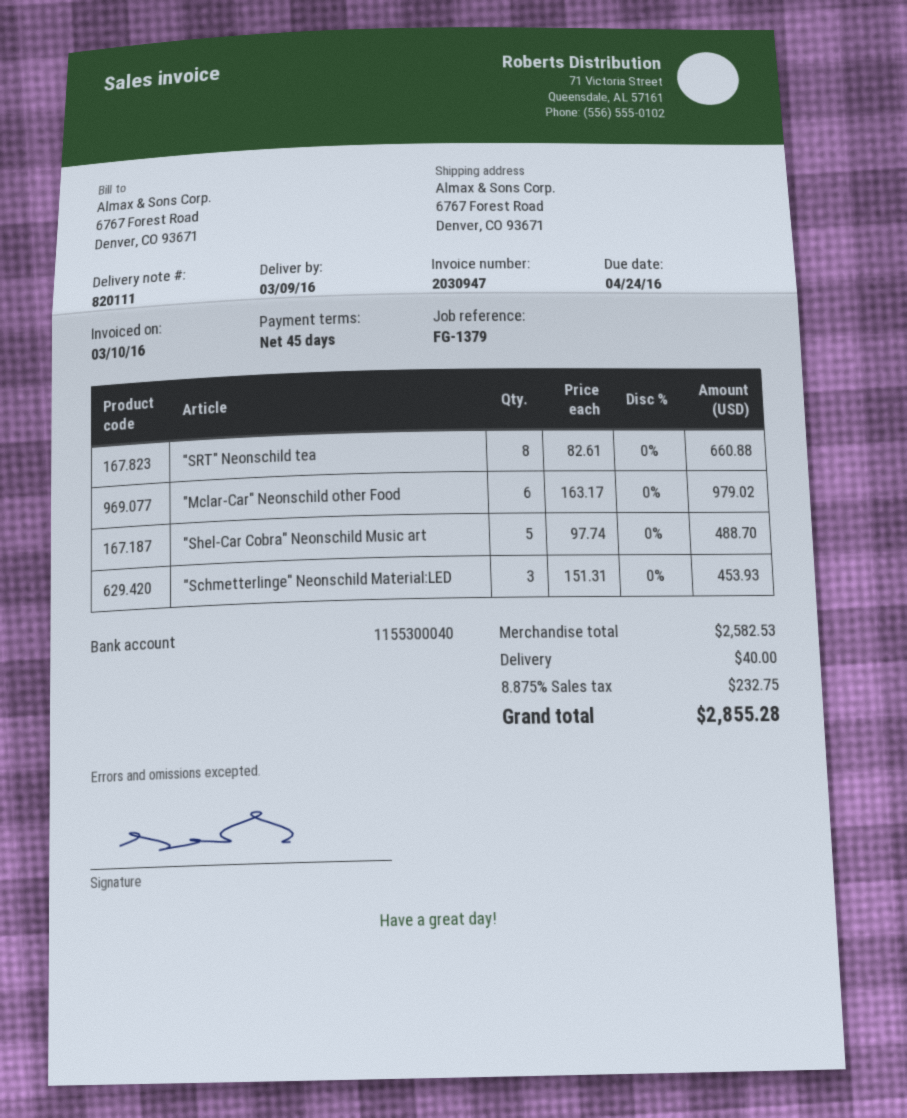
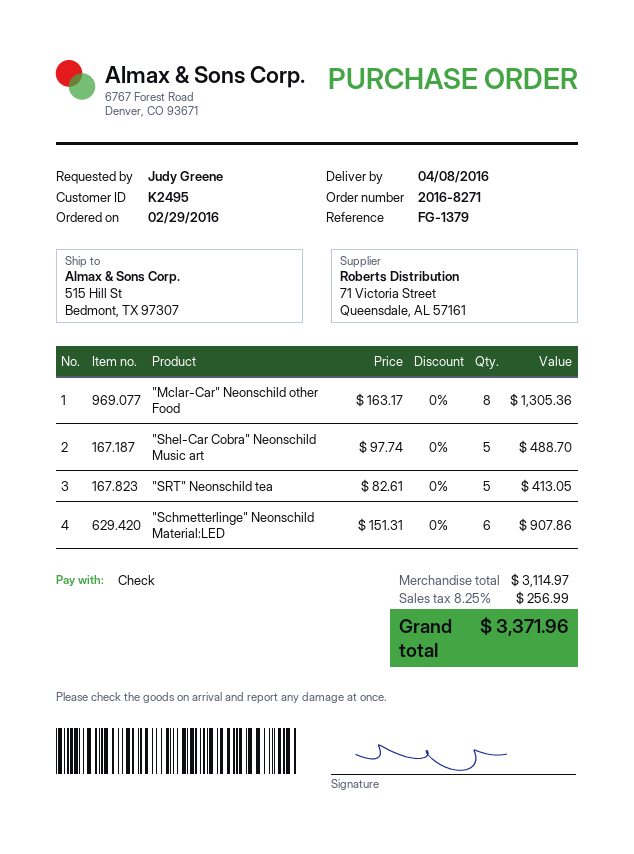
delivery date: 2016-03-09 -> 2016-04-08
ship to: 6767 Forest Road, Denver, CO 93671 -> 515 Hill St, Bedmont, TX 97307
"SRT" Neonschild tea: 8 x 82.61 = 660.88 -> 5 x 82.61 = 413.05
"Mclar-Car" Neonschild other Food: 6 x 163.17 = 979.02 -> 8 x 163.17 = 1305.36
"Schmetterlinge" Neonschild Material:LED: 3 x 151.31 = 453.93 -> 6 x 151.31 = 907.86
subtotal: 2582.53 -> 3114.97
shipping: 40.00 -> none
tax: 8.875% = 232.75 -> 8.25% = 256.99
total: 2855.28 -> 3371.96

